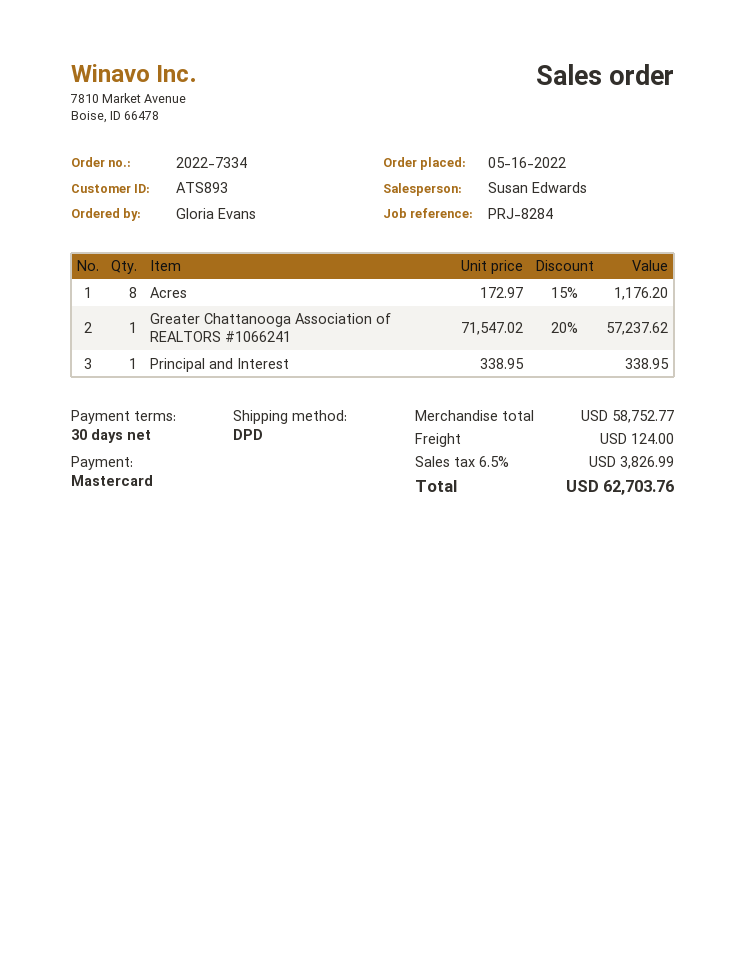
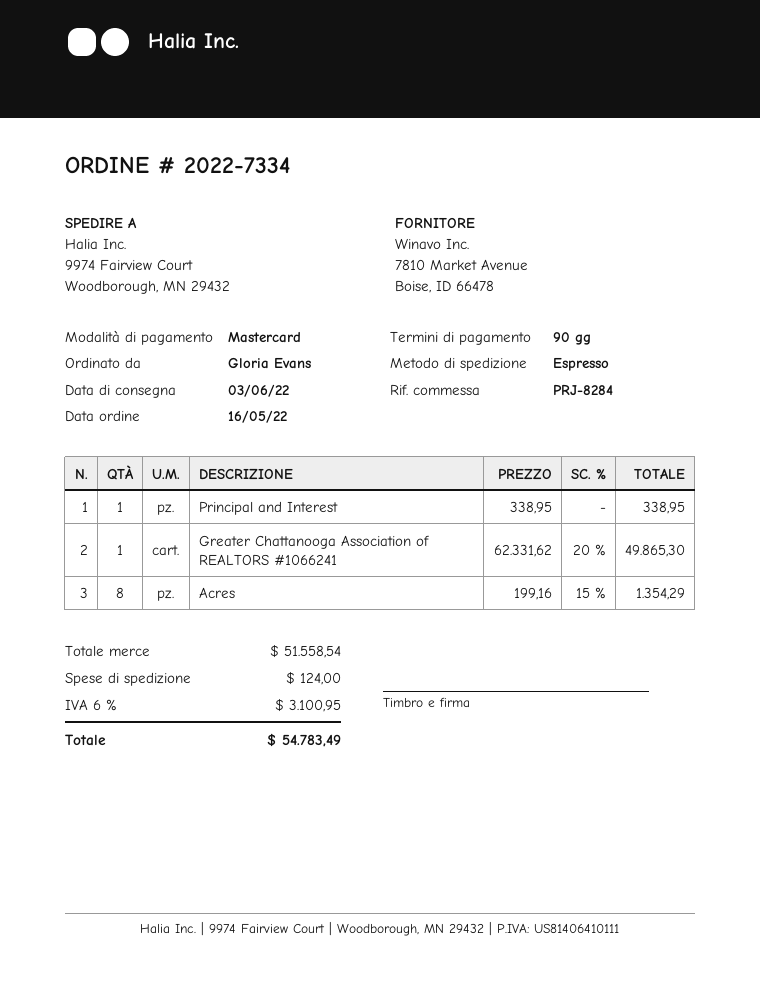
payment terms: 30 days -> 90 days
shipping method: DPD -> express
Acres: 8 x 172.97 - 15% = 1176.20 -> 8 x 199.16 - 15% = 1354.29
Greater Chattanooga Association of REALTORS #1066241: 1 x 71547.02 - 20% = 57237.62 -> 1 x 62331.62 - 20% = 49865.30
subtotal: 58752.77 -> 51558.54
tax: 6.5% = 3826.99 -> 6% = 3100.95
total: 62703.76 -> 54783.49

